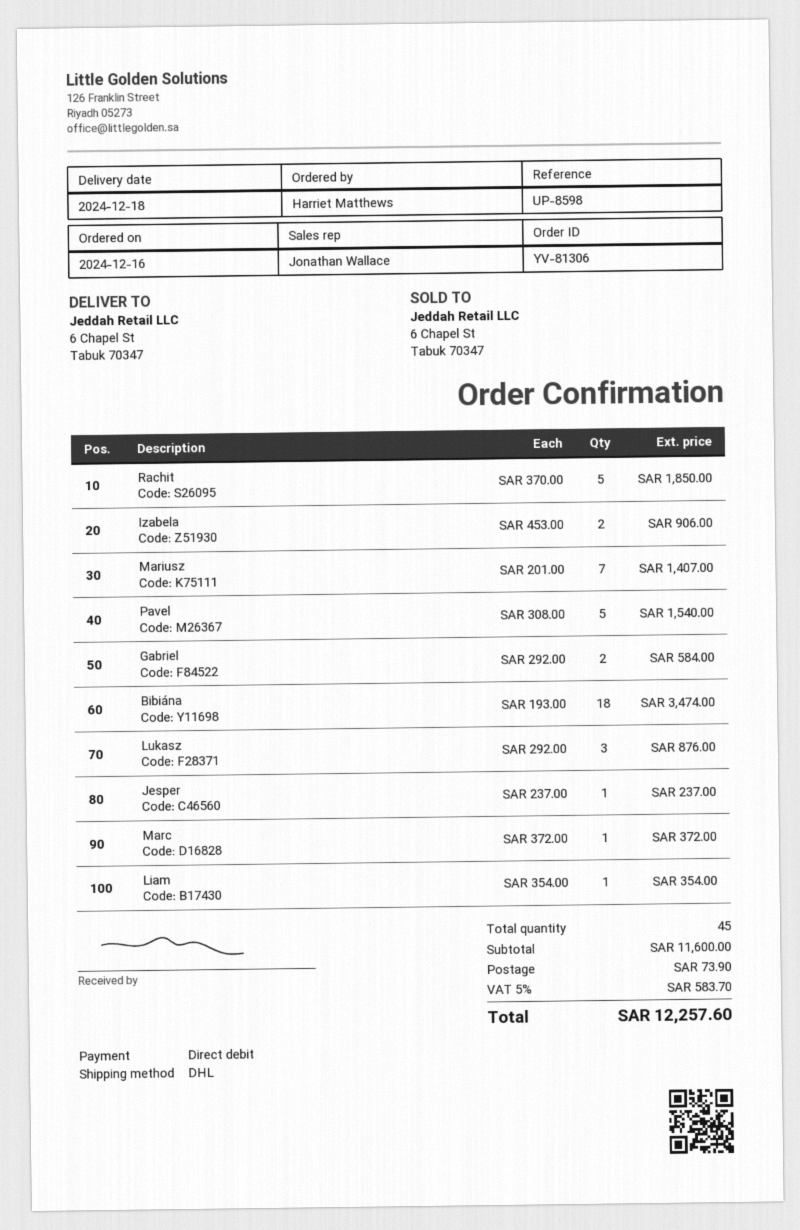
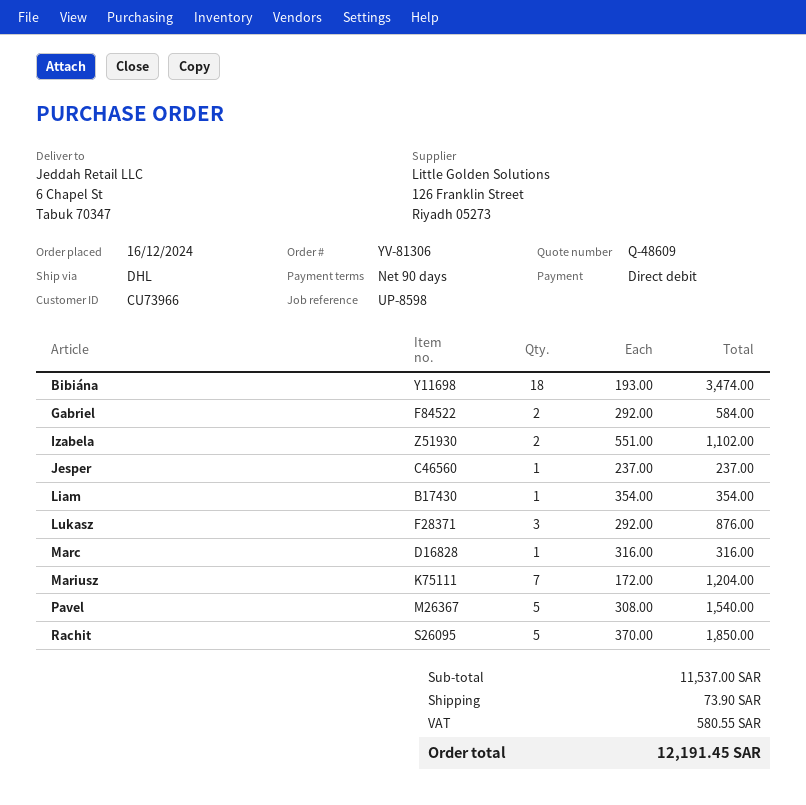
Izabela: 2 x 453.00 = 906.00 -> 2 x 551.00 = 1102.00
Mariusz: 7 x 201.00 = 1407.00 -> 7 x 172.00 = 1204.00
Marc: 1 x 372.00 = 372.00 -> 1 x 316.00 = 316.00
subtotal: 11600.00 -> 11537.00
tax: 583.70 -> 580.55
total: 12257.60 -> 12191.45

